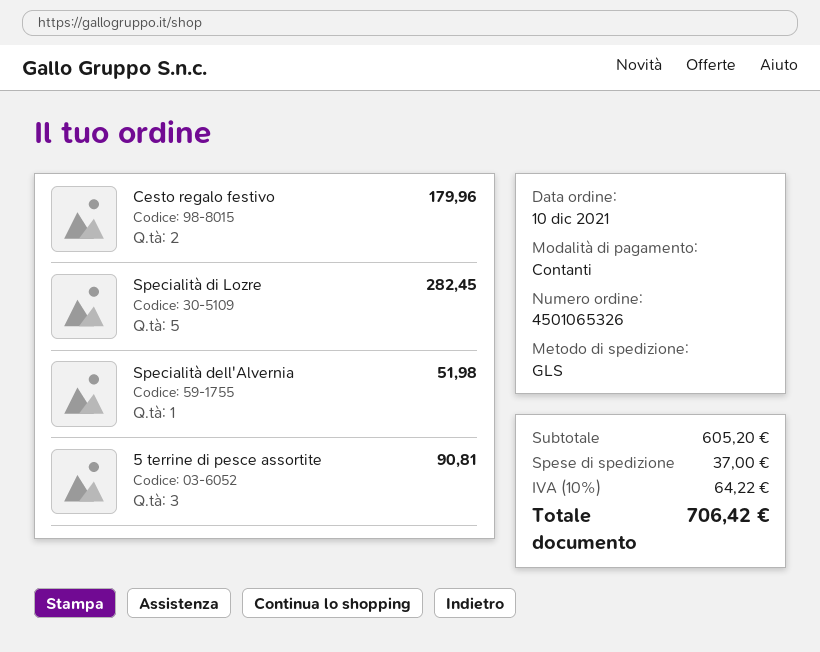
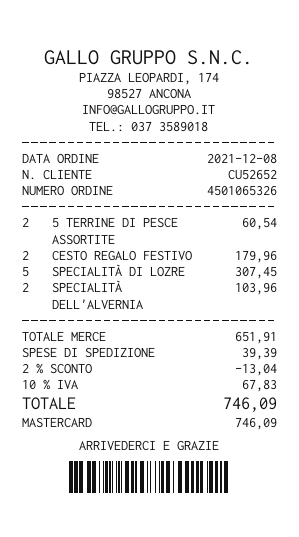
order date: 2021-12-10 -> 2021-12-08
payment method: cash -> Mastercard
Specialità di Lozre: 5 for 282.45 -> 5 for 307.45
Specialità dell'Alvernia: 1 for 51.98 -> 2 for 103.96
5 terrine di pesce assortite: 3 for 90.81 -> 2 for 60.54
subtotal: 605.20 -> 651.91
discount: none -> 2% = 13.04
shipping: 37.00 -> 39.39
tax: 10% = 64.22 -> 10% = 67.83
total: 706.42 -> 746.09

